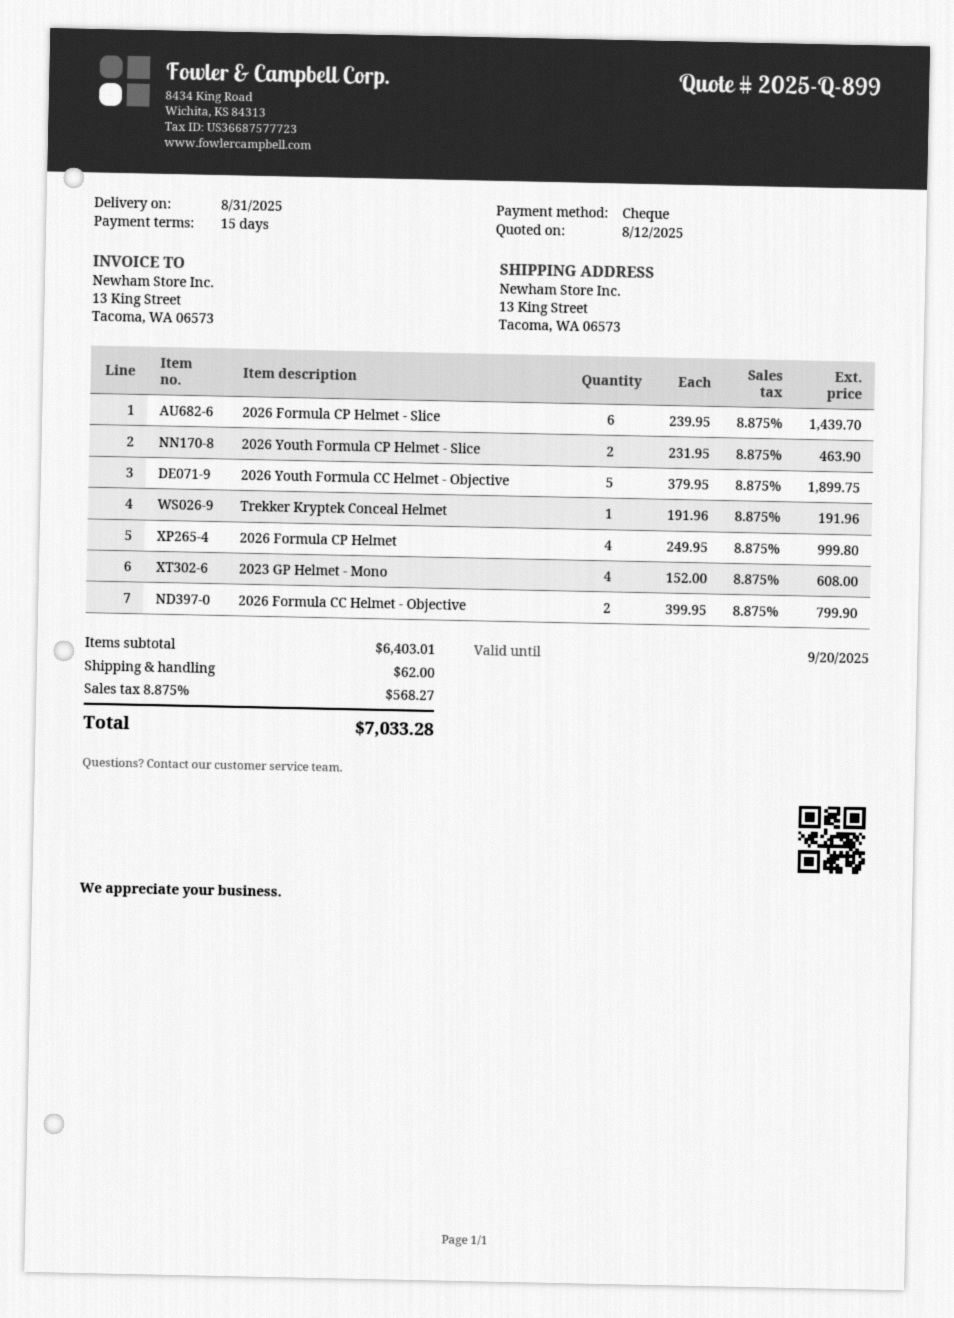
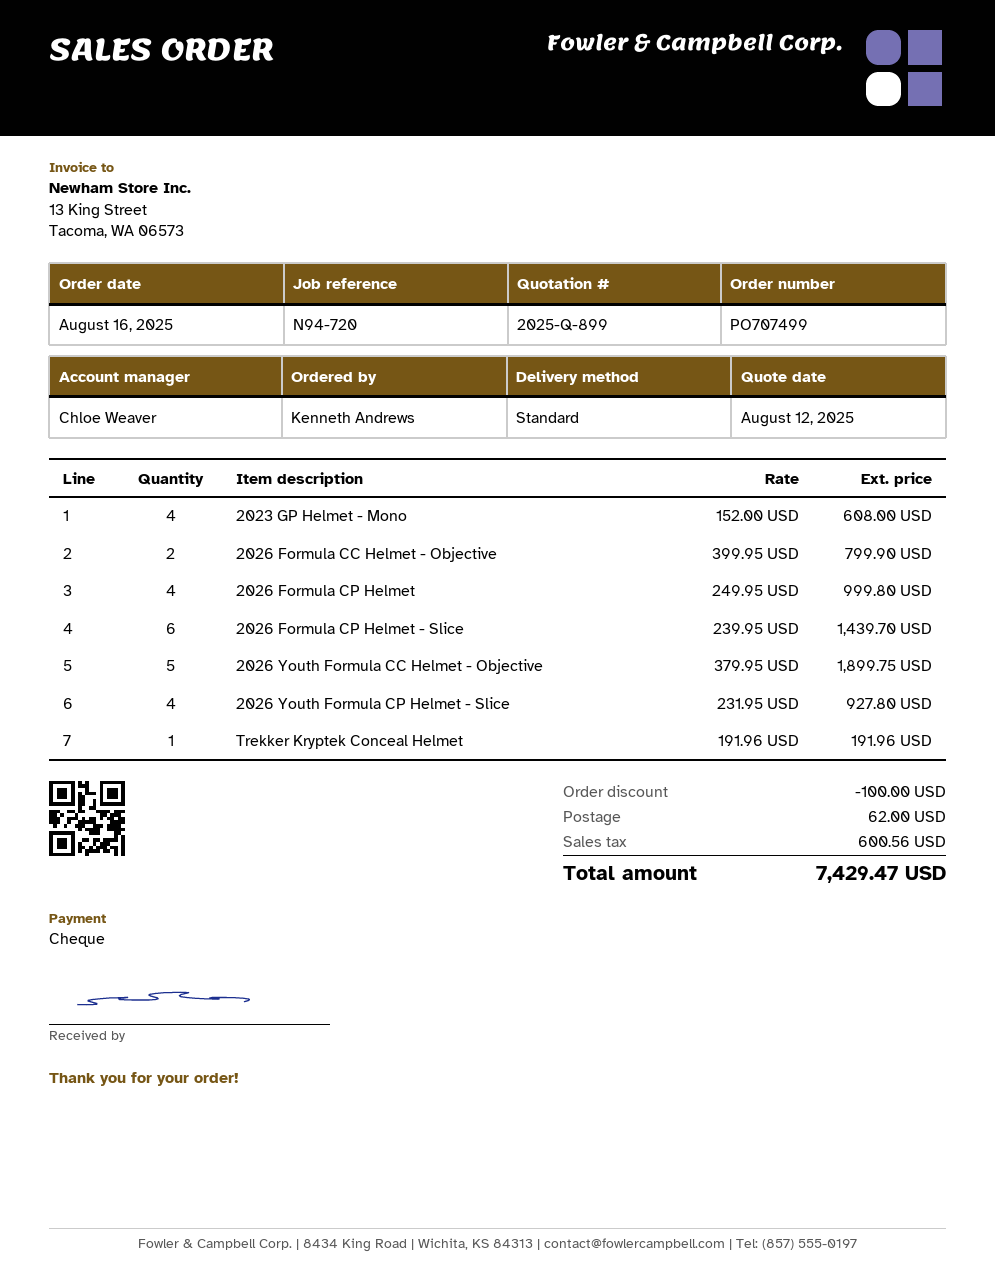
2026 Youth Formula CP Helmet - Slice: 2 x 231.95 = 463.90 -> 4 x 231.95 = 927.80
discount: none -> 100.00
tax: 568.27 -> 600.56
total: 7033.28 -> 7429.47

